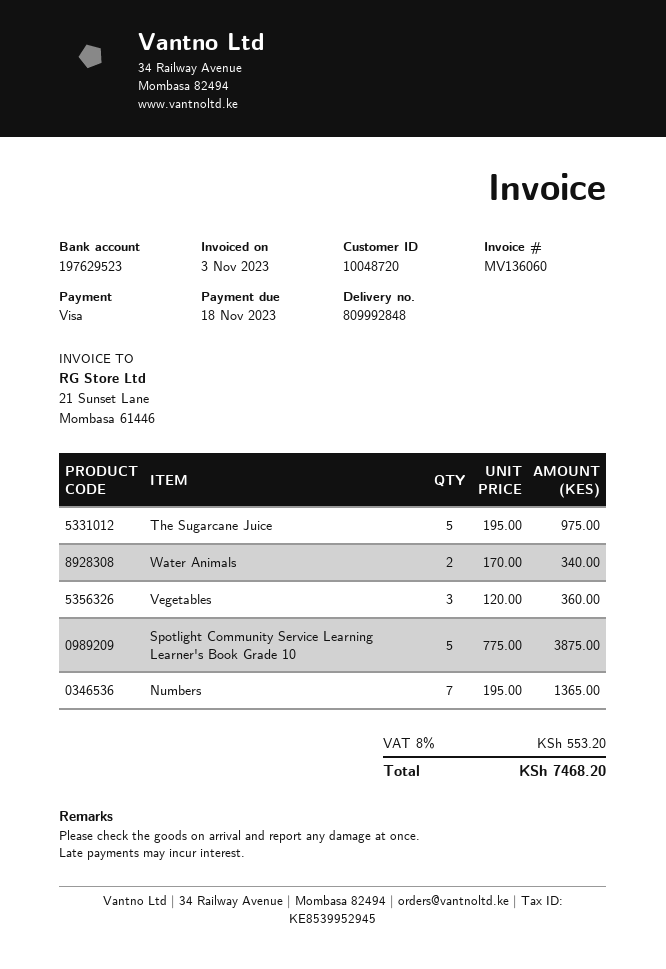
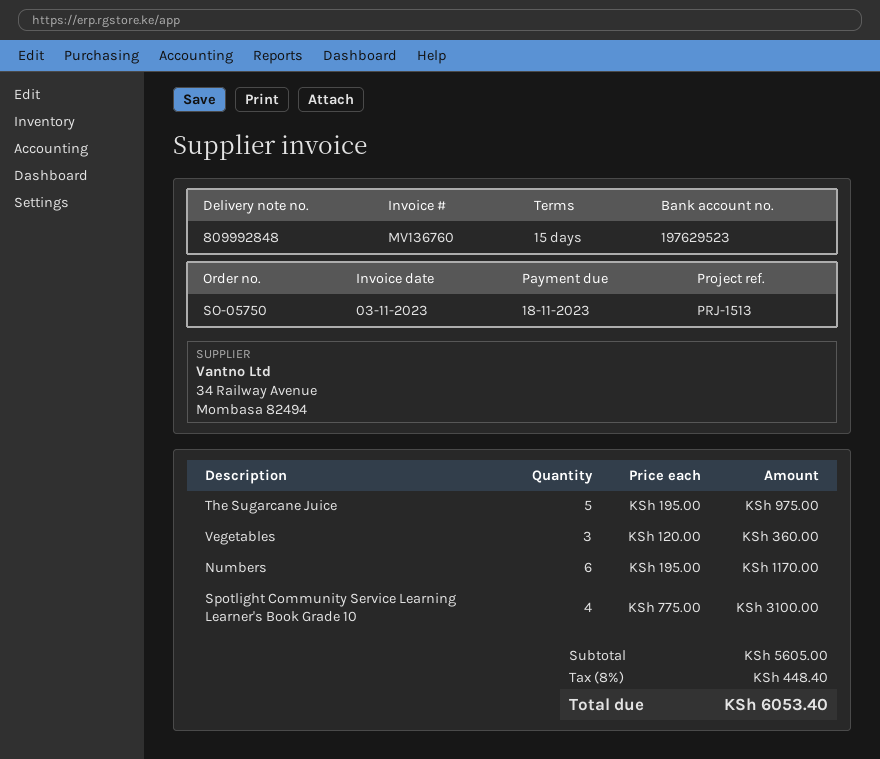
invoice number: MV136060 -> MV136760
Water Animals: 2 x 170.00 = 340.00 -> none
Spotlight Community Service Learning Learner's Book Grade 10: 5 x 775.00 = 3875.00 -> 4 x 775.00 = 3100.00
Numbers: 7 x 195.00 = 1365.00 -> 6 x 195.00 = 1170.00
tax: 8% = 553.20 -> 8% = 448.40
total: 7468.20 -> 6053.40

